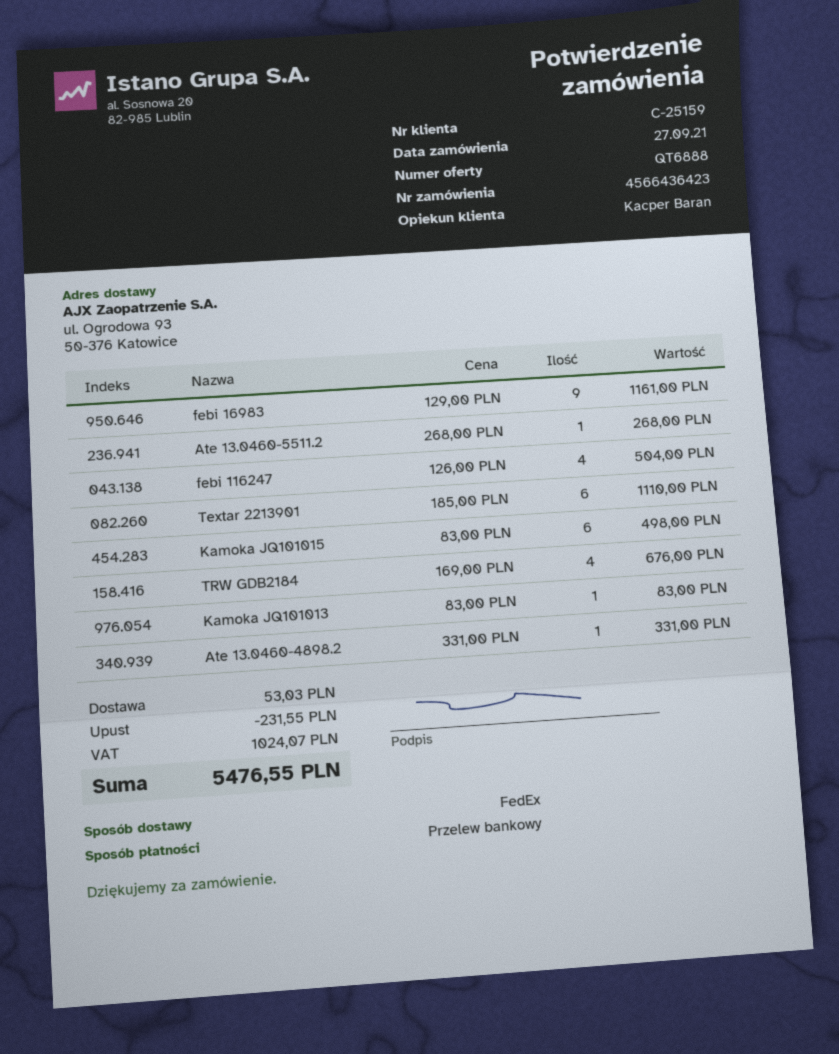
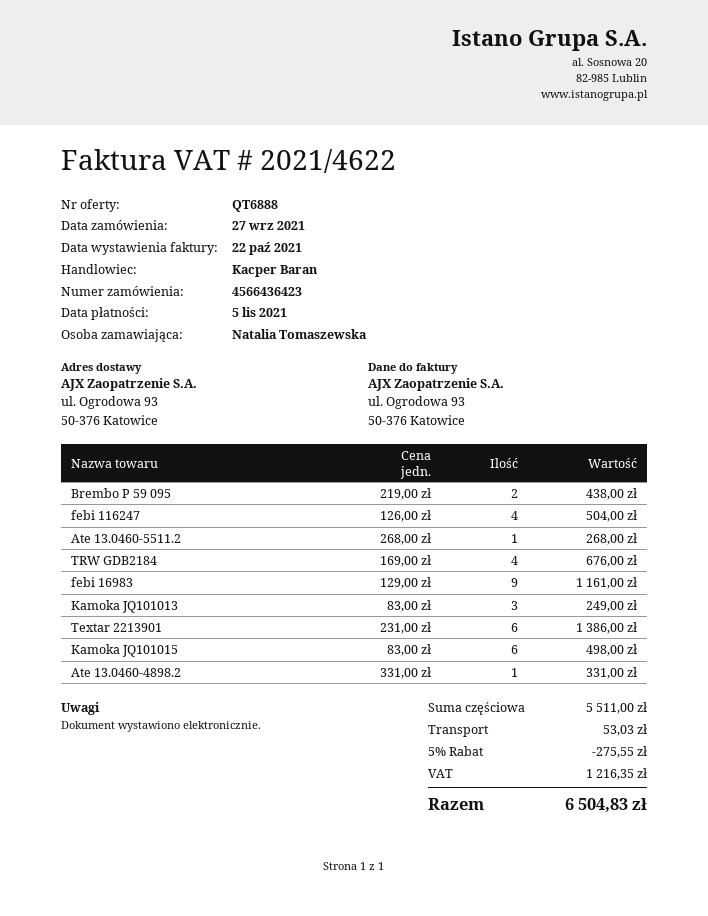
Textar 2213901: 6 x 185.00 = 1110.00 -> 6 x 231.00 = 1386.00
Kamoka JQ101013: 1 x 83.00 = 83.00 -> 3 x 83.00 = 249.00
Brembo P 59 095: none -> 2 x 219.00 = 438.00
discount: 231.55 -> 275.55
tax: 1024.07 -> 1216.35
total: 5476.55 -> 6504.83

